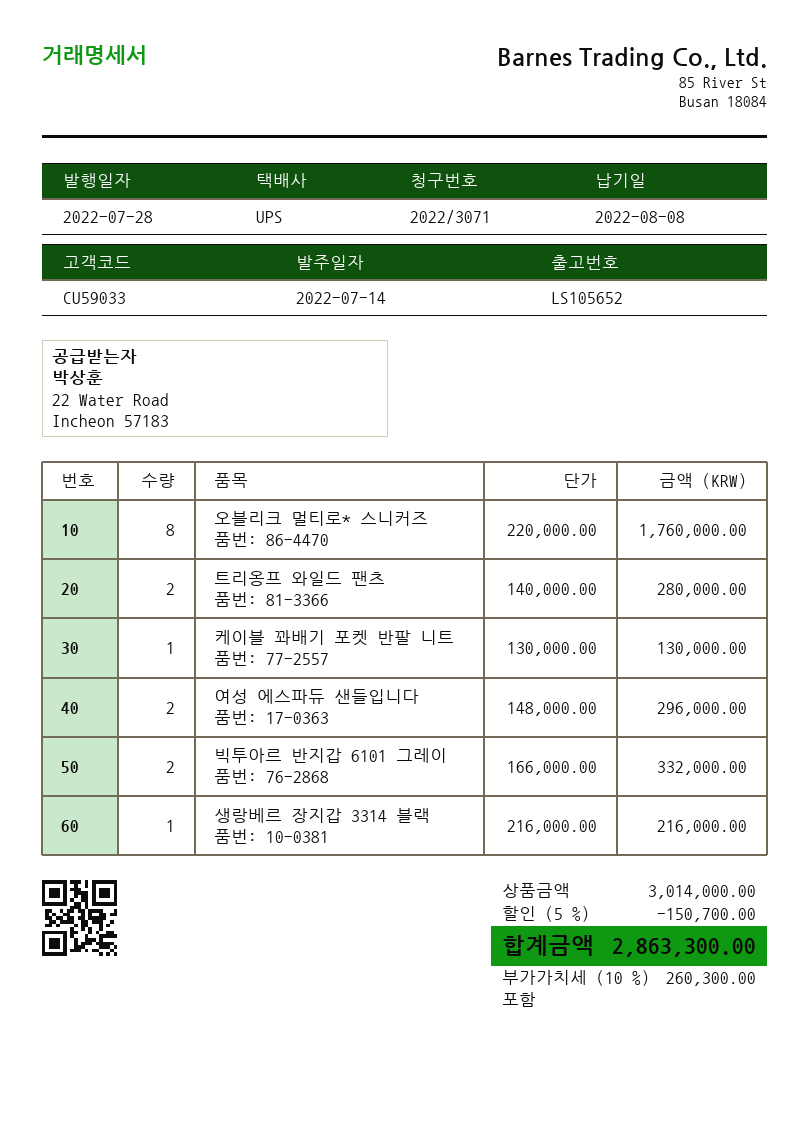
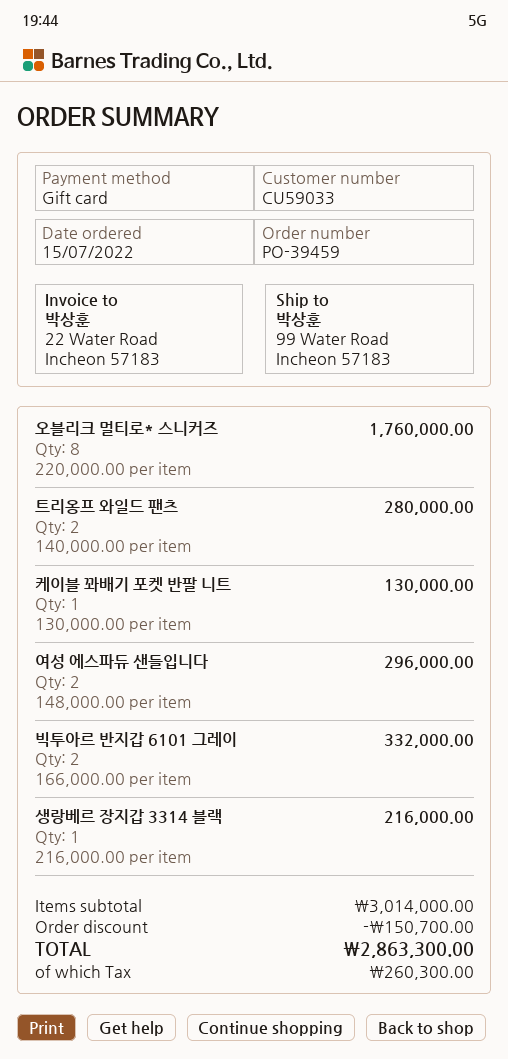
order date: 2022-07-14 -> 2022-07-15

